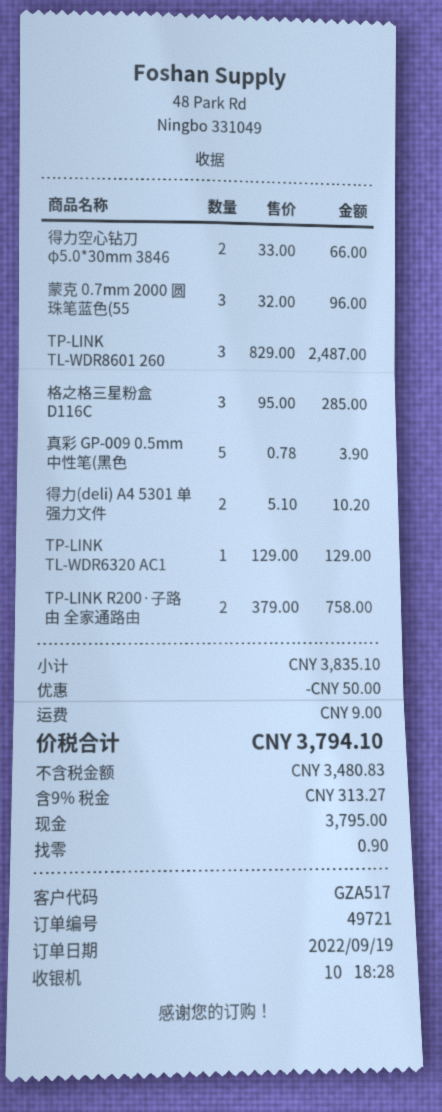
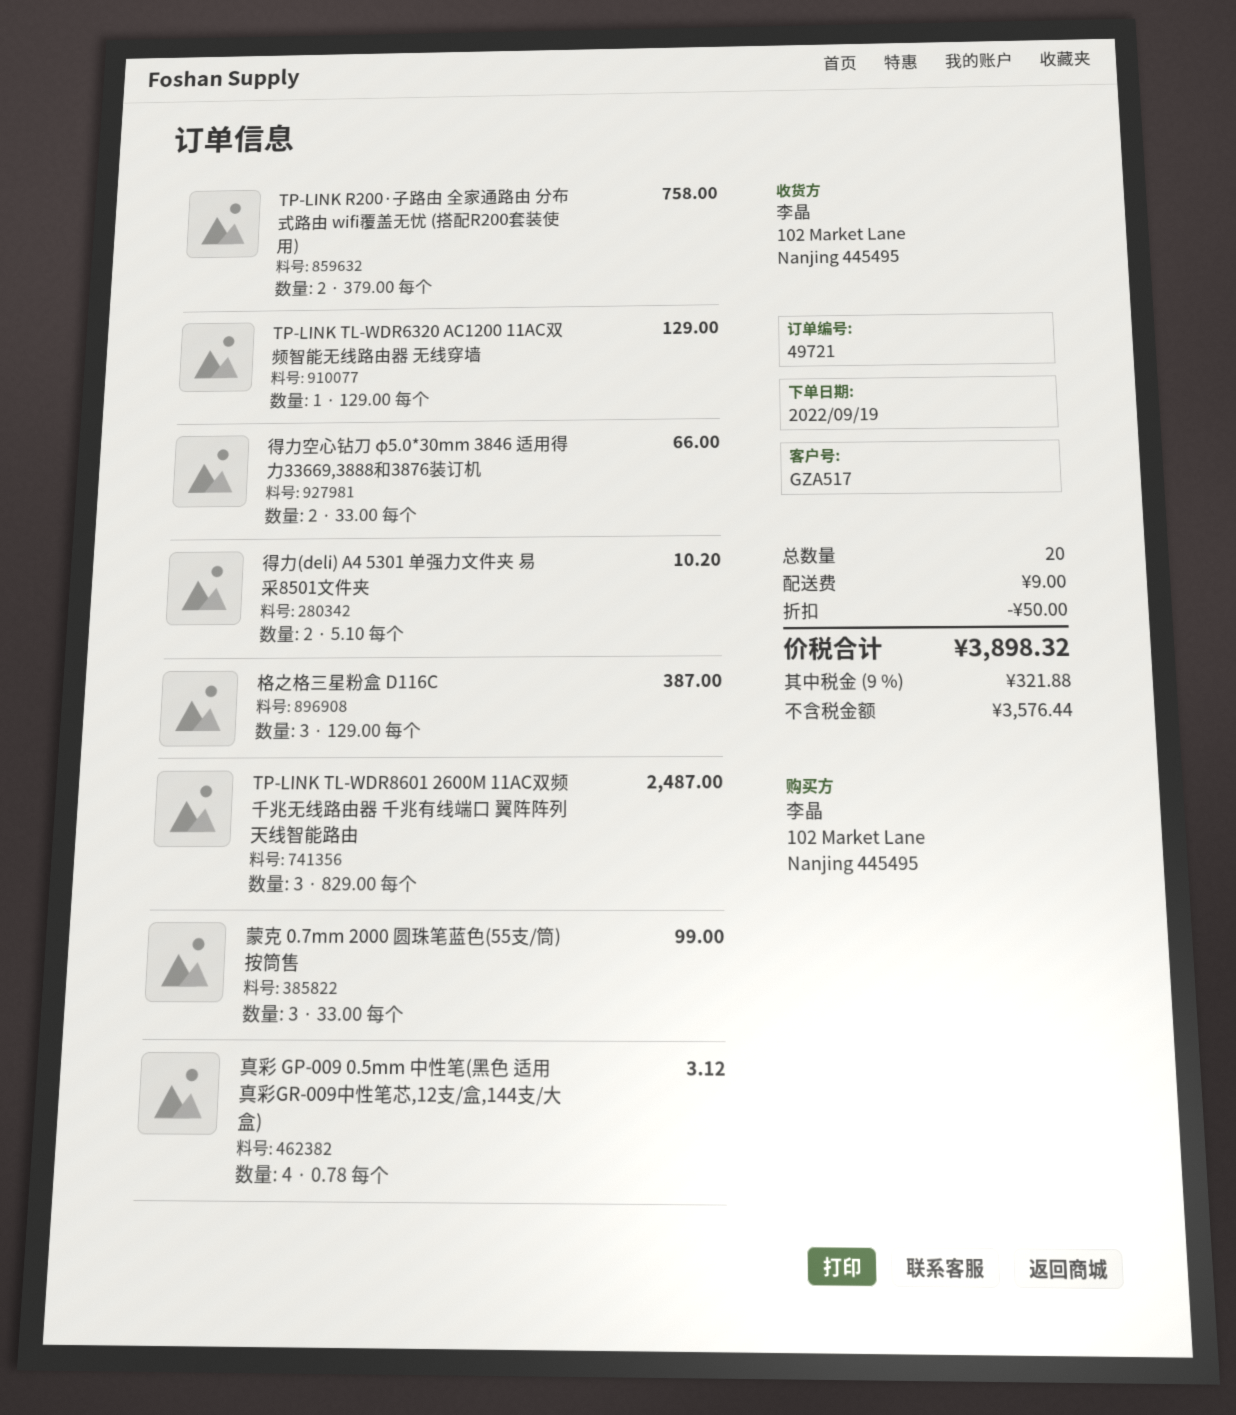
蒙克 0.7mm 2000 圆珠笔蓝色(55: 3 x 32.00 = 96.00 -> 3 x 33.00 = 99.00
格之格三星粉盒 D116C: 3 x 95.00 = 285.00 -> 3 x 129.00 = 387.00
真彩 GP-009 0.5mm 中性笔(黑色: 5 x 0.78 = 3.90 -> 4 x 0.78 = 3.12
net: 3480.83 -> 3576.44
tax: 9% = 313.27 -> 9% = 321.88
total: 3794.10 -> 3898.32

